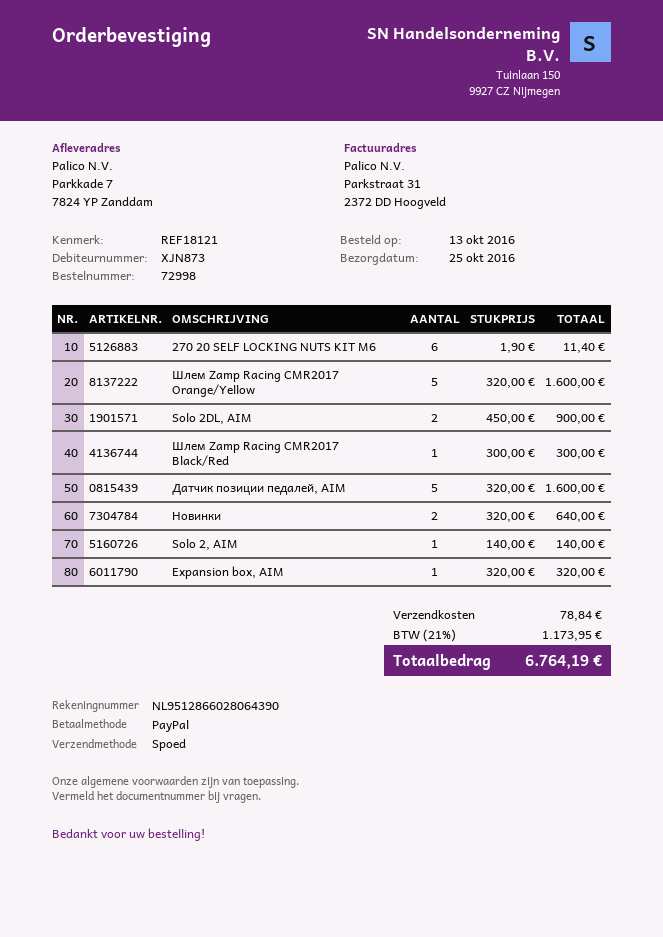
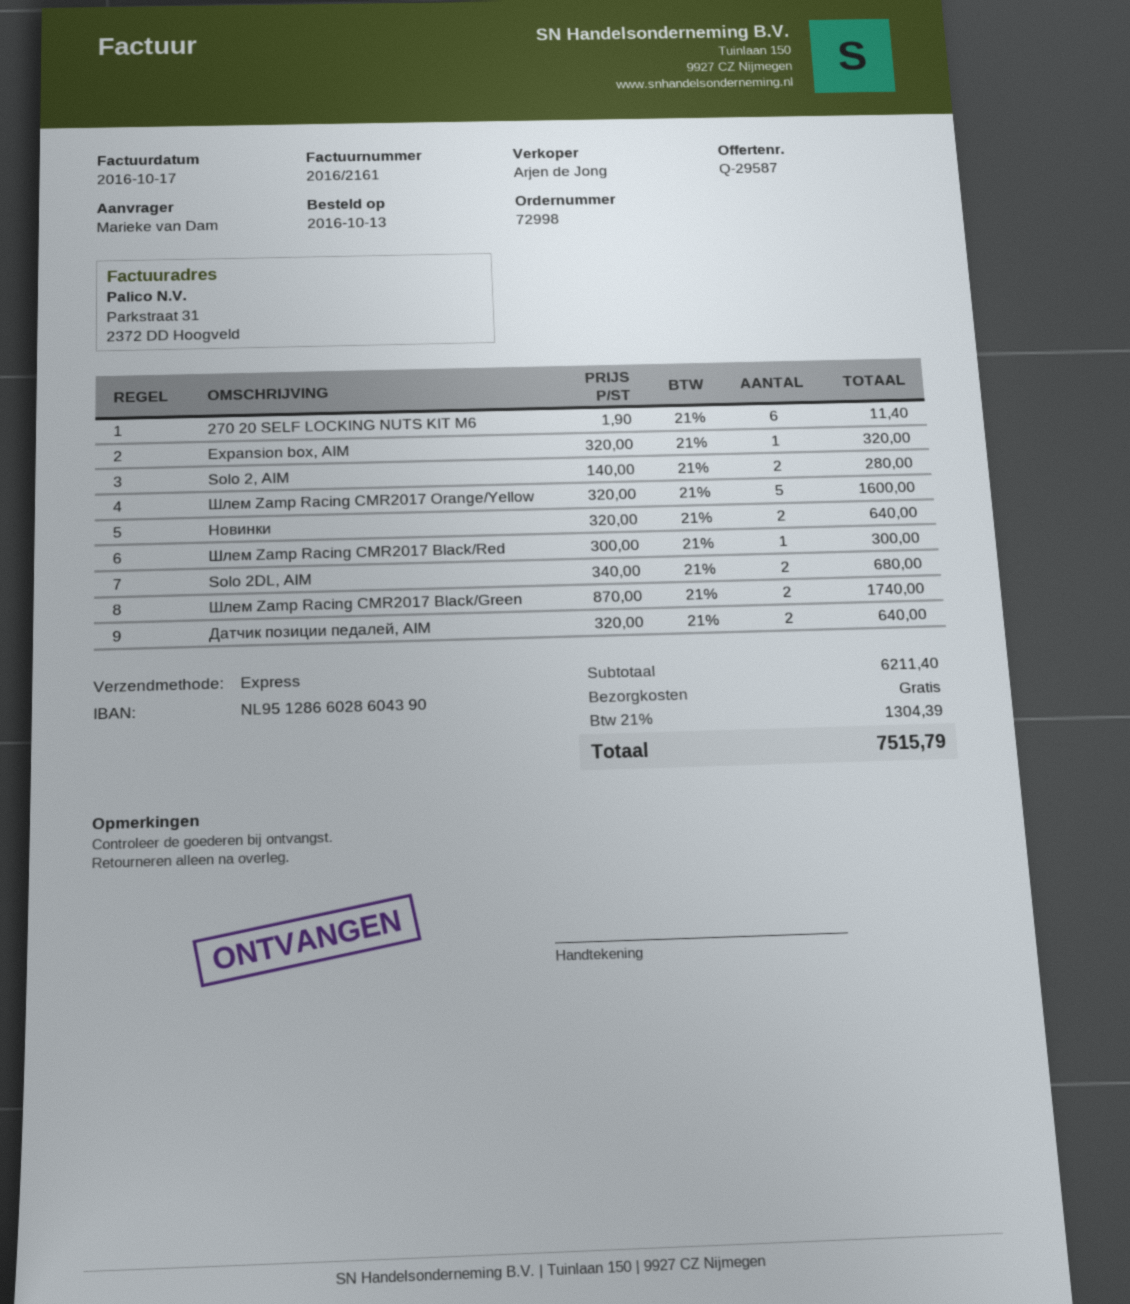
bank account: NL9512866028064390 -> NL9512866028604390
Solo 2DL, AIM: 2 x 450.00 = 900.00 -> 2 x 340.00 = 680.00
Датчик позиции педалей, AIM: 5 x 320.00 = 1600.00 -> 2 x 320.00 = 640.00
Solo 2, AIM: 1 x 140.00 = 140.00 -> 2 x 140.00 = 280.00
Шлем Zamp Racing CMR2017 Black/Green: none -> 2 x 870.00 = 1740.00
shipping: 78.84 -> 0.00
tax: 21% = 1173.95 -> 21% = 1304.39
total: 6764.19 -> 7515.79

